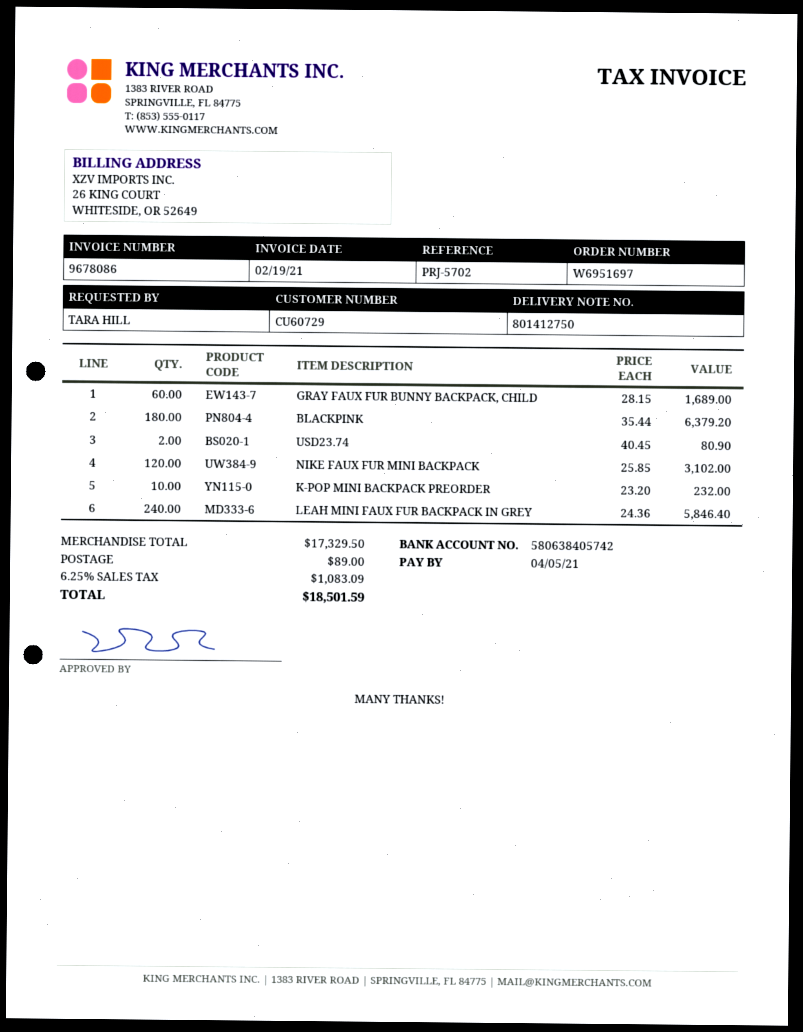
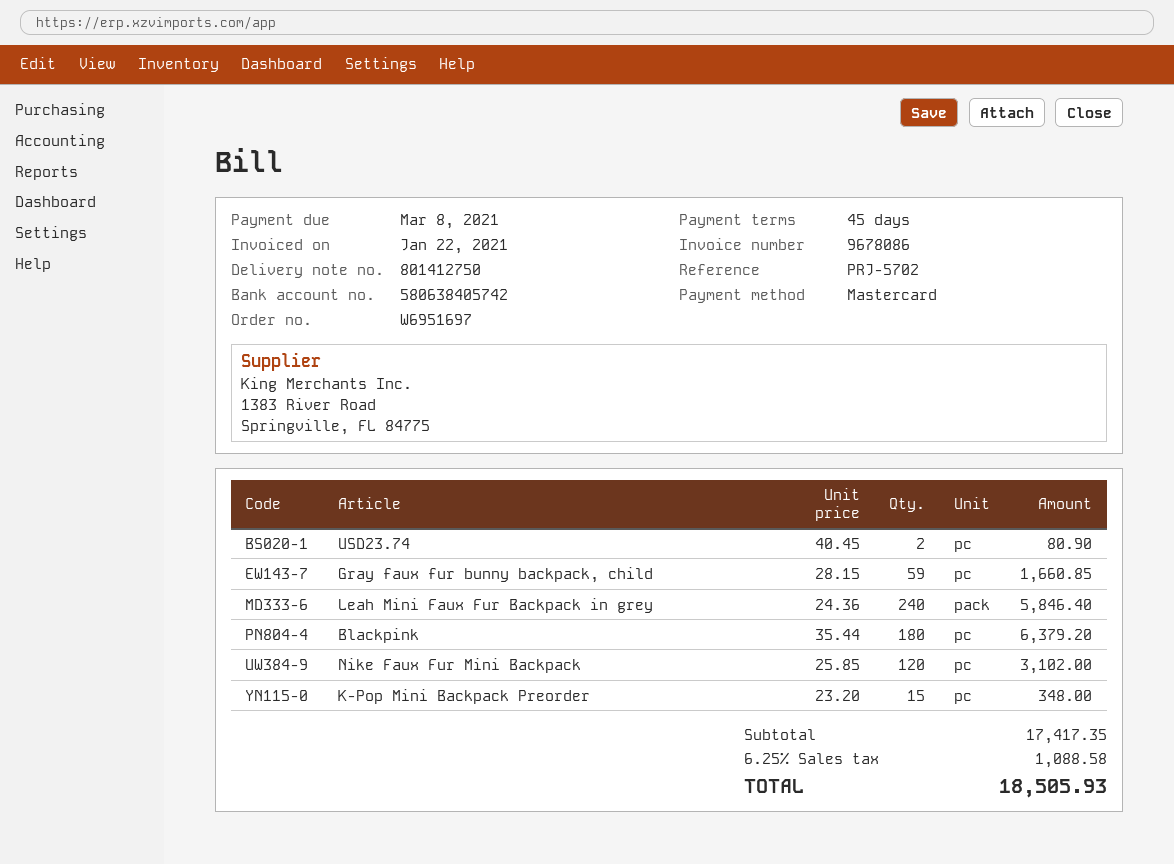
invoice date: 2021-02-19 -> 2021-01-22
due date: 2021-04-05 -> 2021-03-08
GRAY FAUX FUR BUNNY BACKPACK, CHILD: 60 x 28.15 = 1689.00 -> 59 x 28.15 = 1660.85
K-POP MINI BACKPACK PREORDER: 10 x 23.20 = 232.00 -> 15 x 23.20 = 348.00
subtotal: 17329.50 -> 17417.35
shipping: 89.00 -> none
tax: 6.25% = 1083.09 -> 6.25% = 1088.58
total: 18501.59 -> 18505.93

